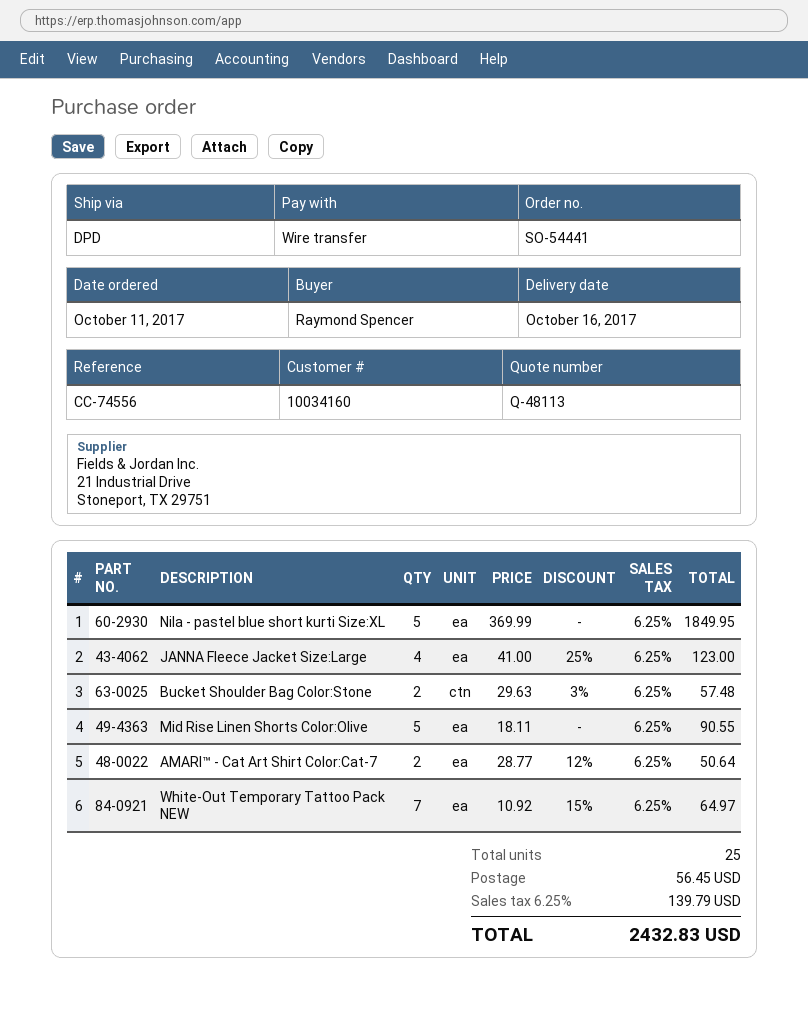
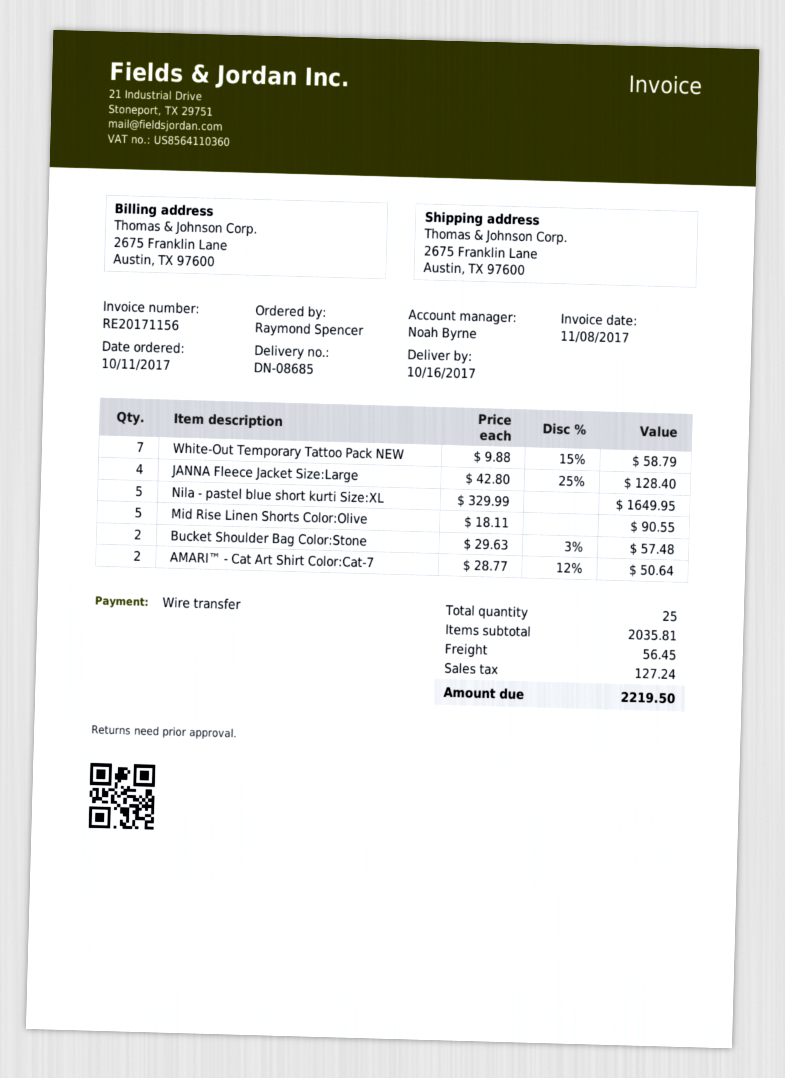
Nila - pastel blue short kurti Size:XL: 5 x 369.99 = 1849.95 -> 5 x 329.99 = 1649.95
JANNA Fleece Jacket Size:Large: 4 x 41.00 - 25% = 123.00 -> 4 x 42.80 - 25% = 128.40
White-Out Temporary Tattoo Pack NEW: 7 x 10.92 - 15% = 64.97 -> 7 x 9.88 - 15% = 58.79
tax: 139.79 -> 127.24
total: 2432.83 -> 2219.50

